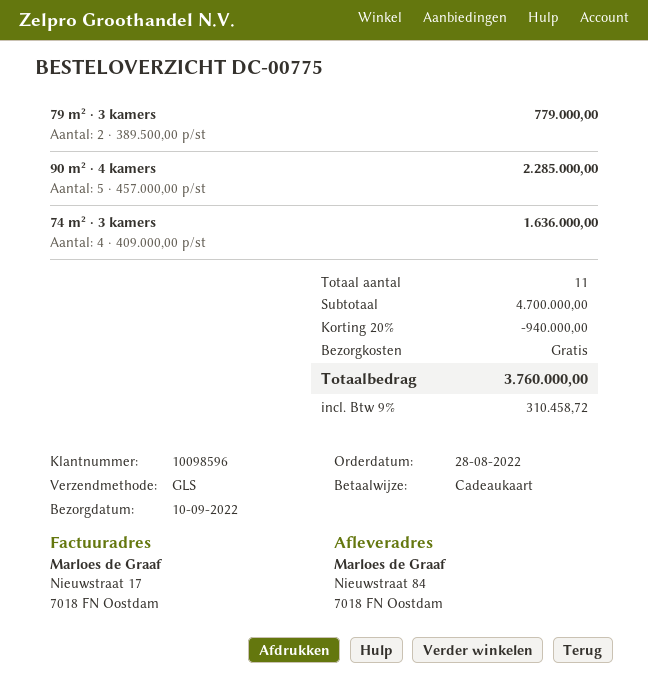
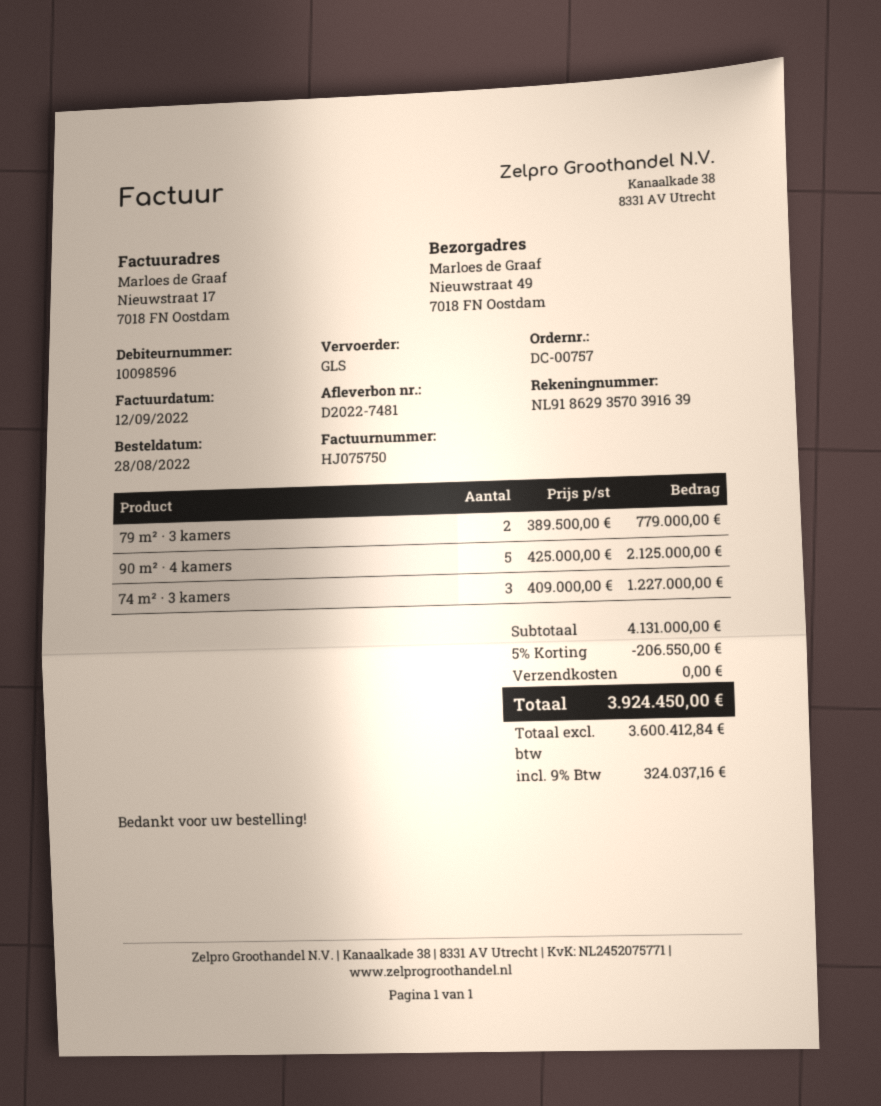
order number: DC-00775 -> DC-00757
ship to: Nieuwstraat 84, 7018 FN Oostdam -> Nieuwstraat 49, 7018 FN Oostdam
90 m² · 4 kamers: 5 x 457000.00 = 2285000.00 -> 5 x 425000.00 = 2125000.00
74 m² · 3 kamers: 4 x 409000.00 = 1636000.00 -> 3 x 409000.00 = 1227000.00
subtotal: 4700000.00 -> 4131000.00
discount: 20% = 940000.00 -> 5% = 206550.00
tax: 9% = 310458.72 -> 9% = 324037.16
total: 3760000.00 -> 3924450.00

